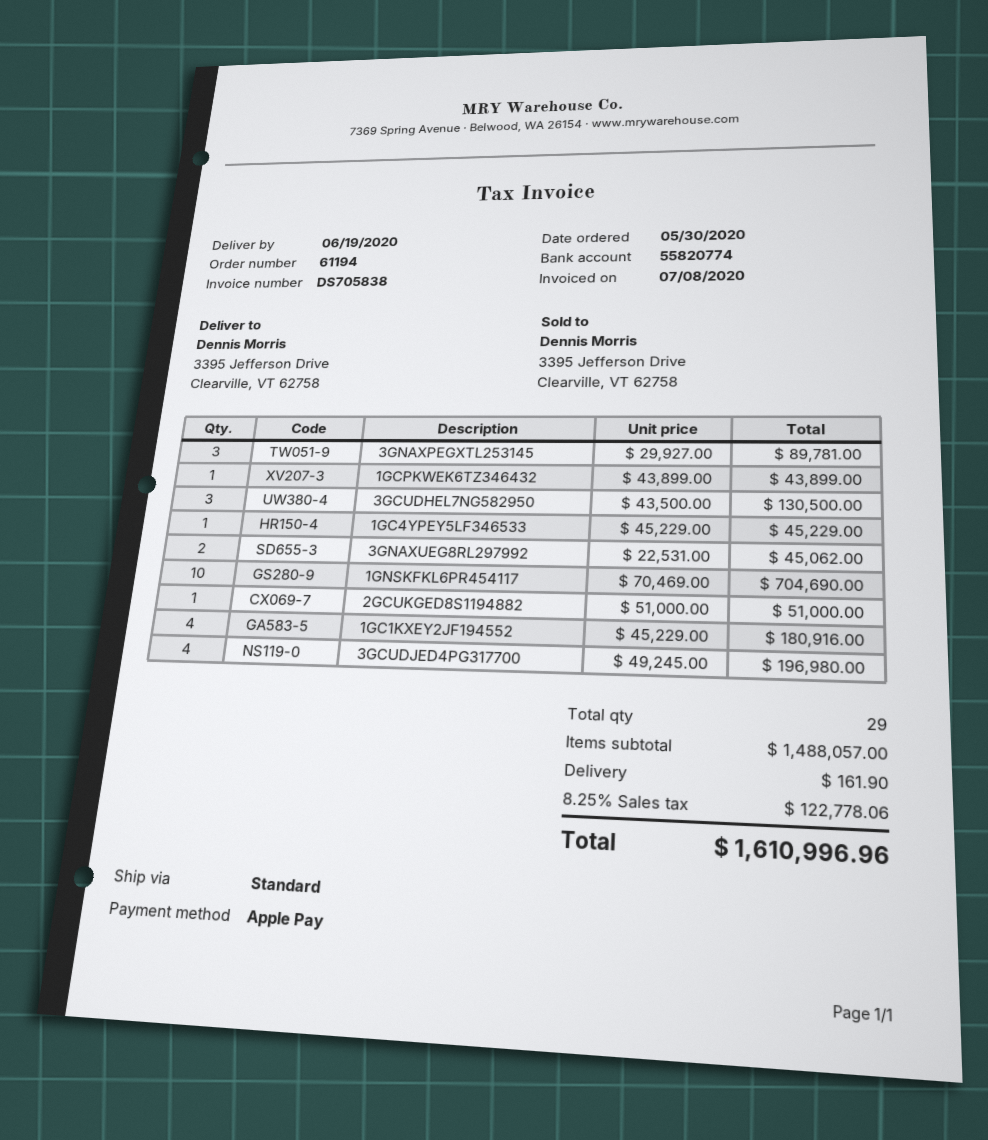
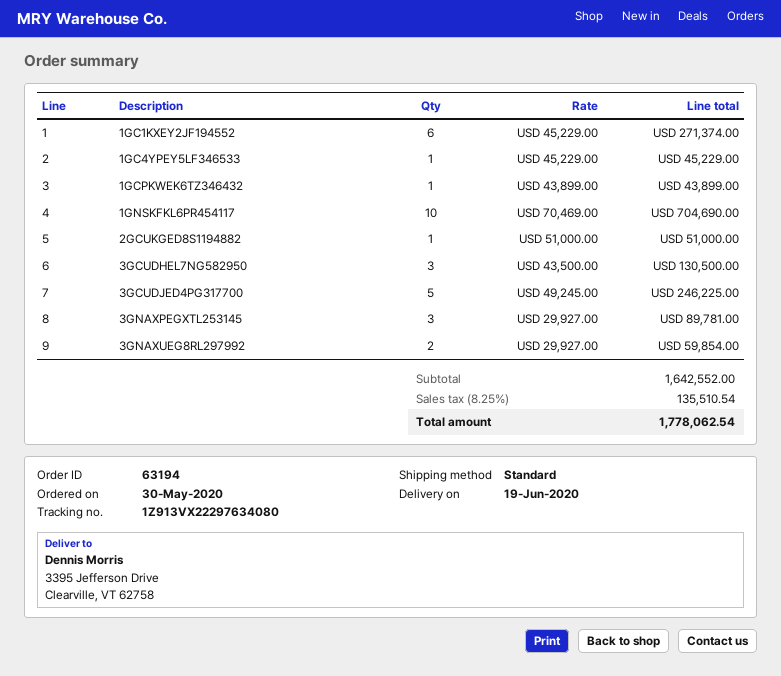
order number: 61194 -> 63194
3GNAXUEG8RL297992: 2 x 22531.00 = 45062.00 -> 2 x 29927.00 = 59854.00
1GC1KXEY2JF194552: 4 x 45229.00 = 180916.00 -> 6 x 45229.00 = 271374.00
3GCUDJED4PG317700: 4 x 49245.00 = 196980.00 -> 5 x 49245.00 = 246225.00
subtotal: 1488057.00 -> 1642552.00
shipping: 161.90 -> none
tax: 8.25% = 122778.06 -> 8.25% = 135510.54
total: 1610996.96 -> 1778062.54

